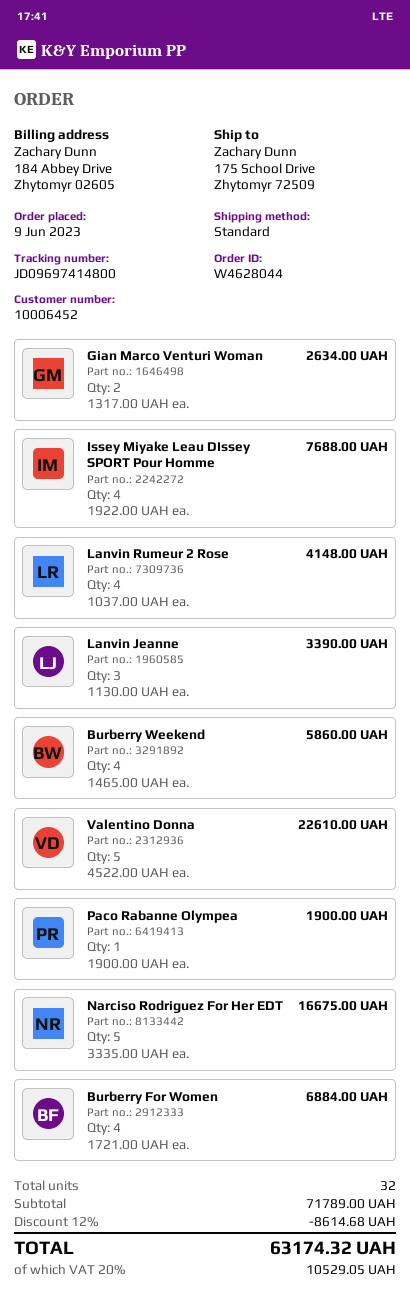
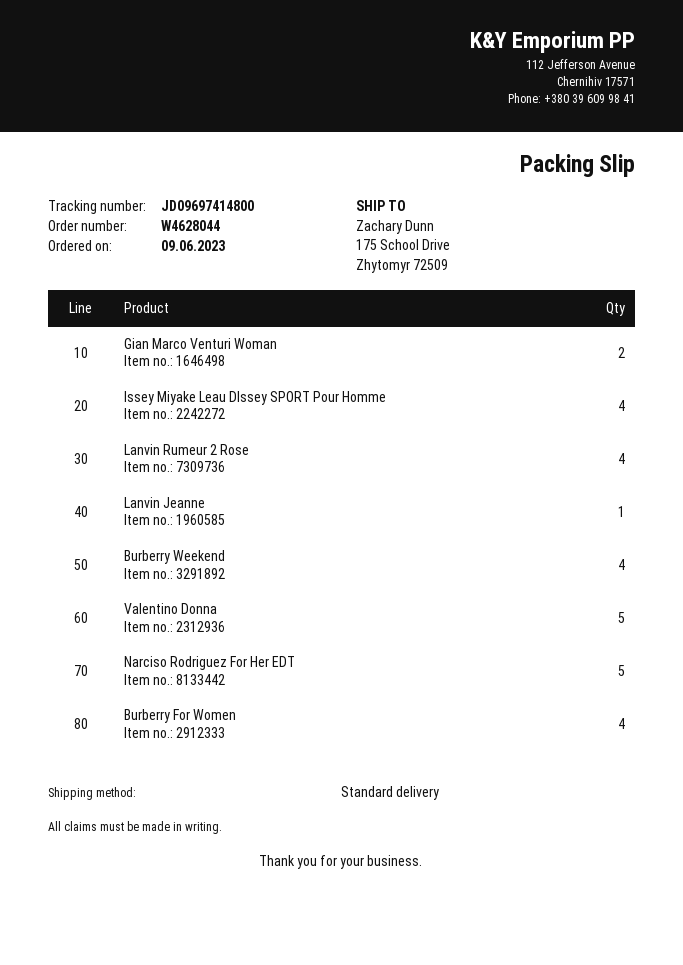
Lanvin Jeanne: 3 -> 1
Paco Rabanne Olympea: 1 -> none

